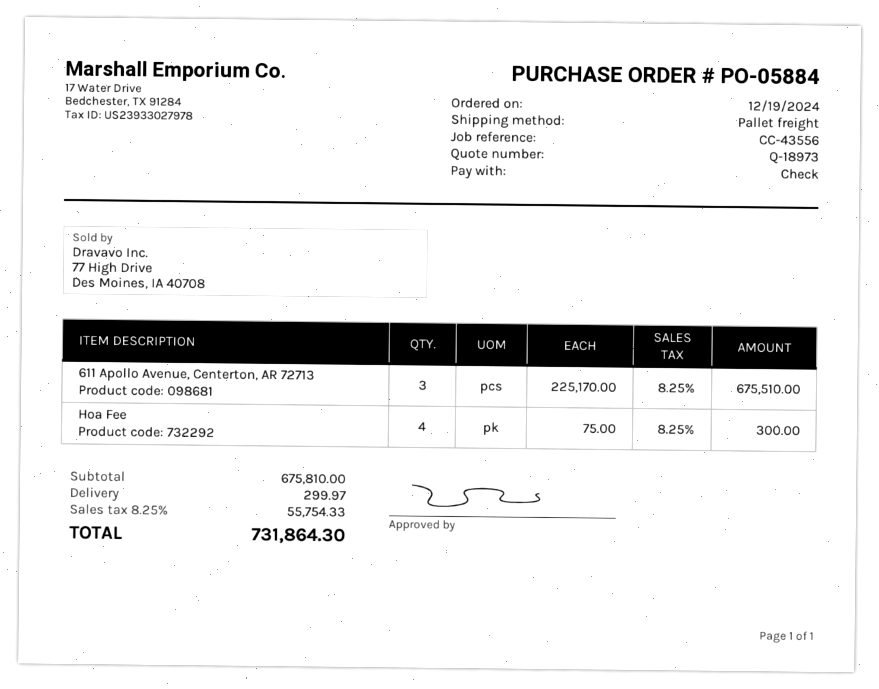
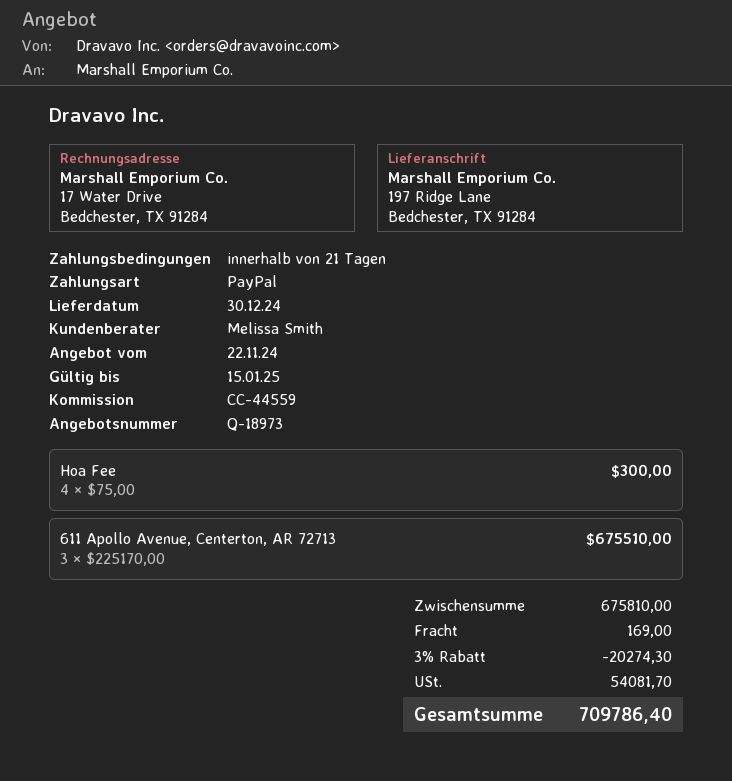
reference: CC-43556 -> CC-44559
payment method: cheque -> PayPal
discount: none -> 3% = 20274.30
shipping: 299.97 -> 169.00
tax: 55754.33 -> 54081.70
total: 731864.30 -> 709786.40

